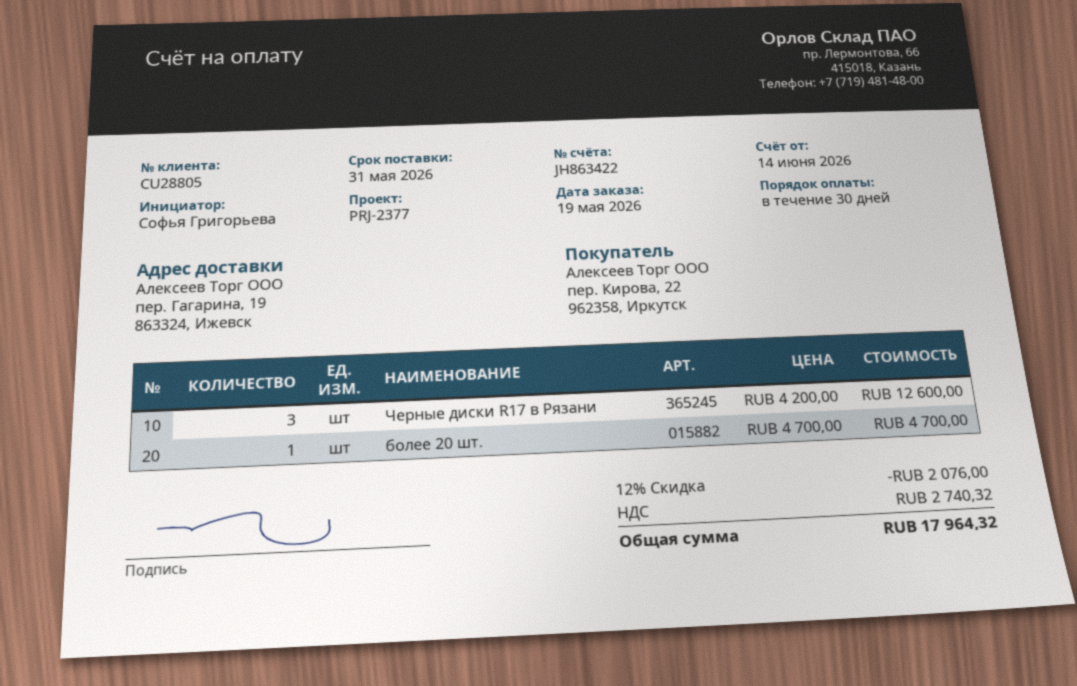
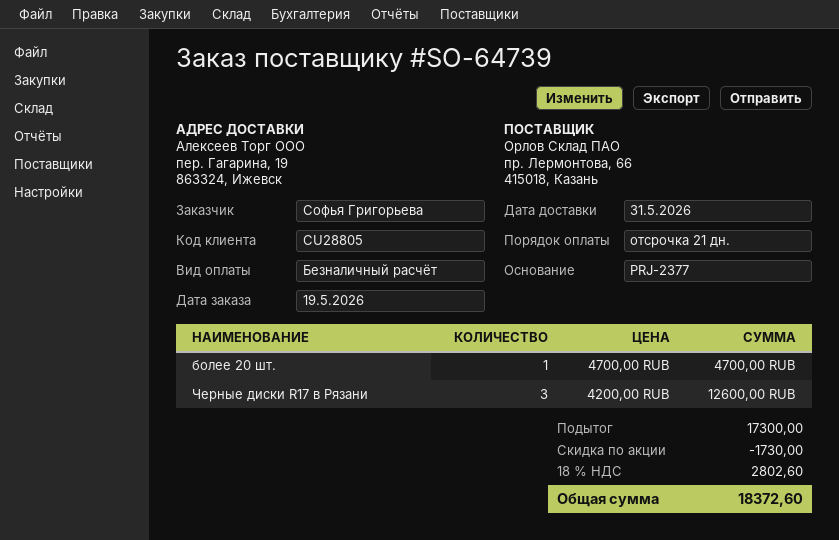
payment terms: 30 days -> 21 days
discount: 2076.00 -> 1730.00
tax: 2740.32 -> 2802.60
total: 17964.32 -> 18372.60

